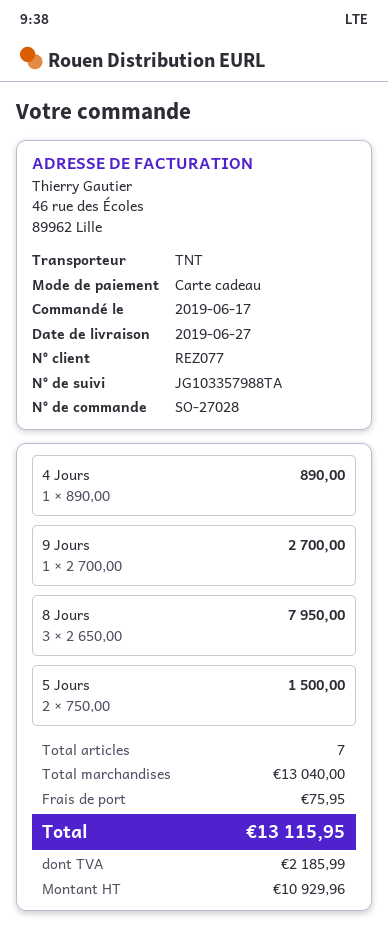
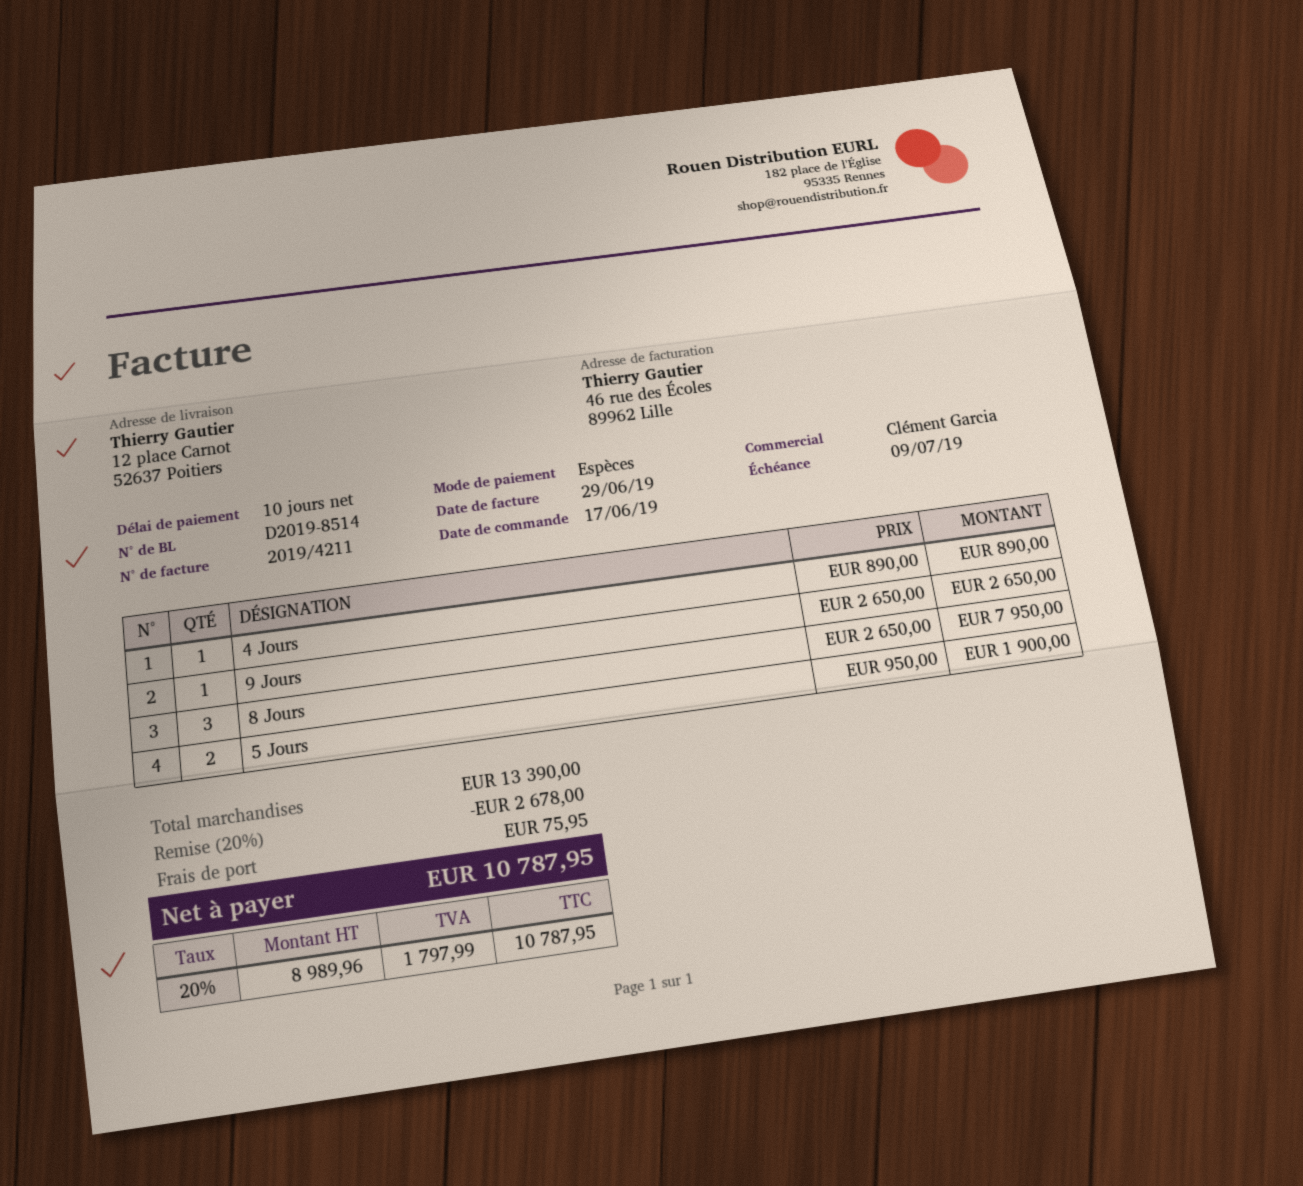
payment method: gift card -> cash
9 Jours: 1 x 2700.00 = 2700.00 -> 1 x 2650.00 = 2650.00
5 Jours: 2 x 750.00 = 1500.00 -> 2 x 950.00 = 1900.00
subtotal: 13040.00 -> 13390.00
discount: none -> 20% = 2678.00
net: 10929.96 -> 8989.96
tax: 2185.99 -> 1797.99
total: 13115.95 -> 10787.95

